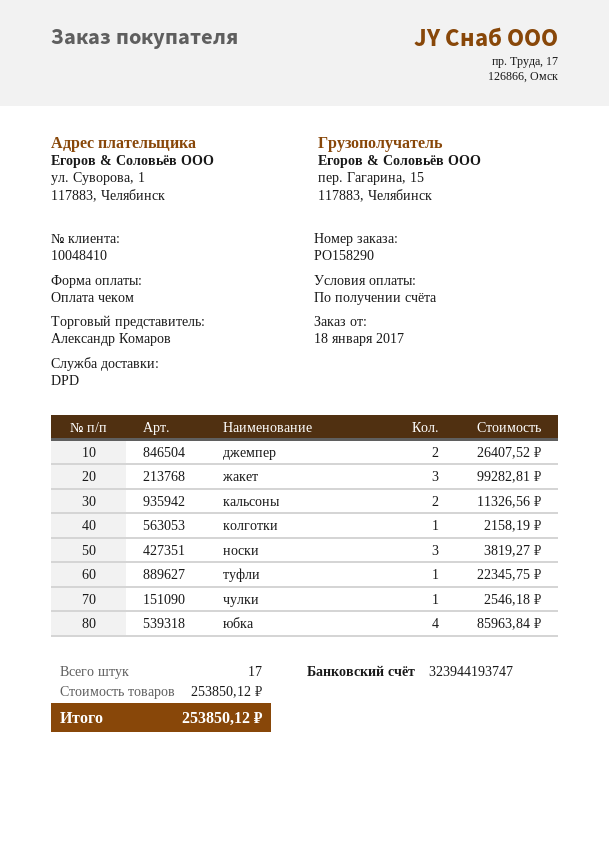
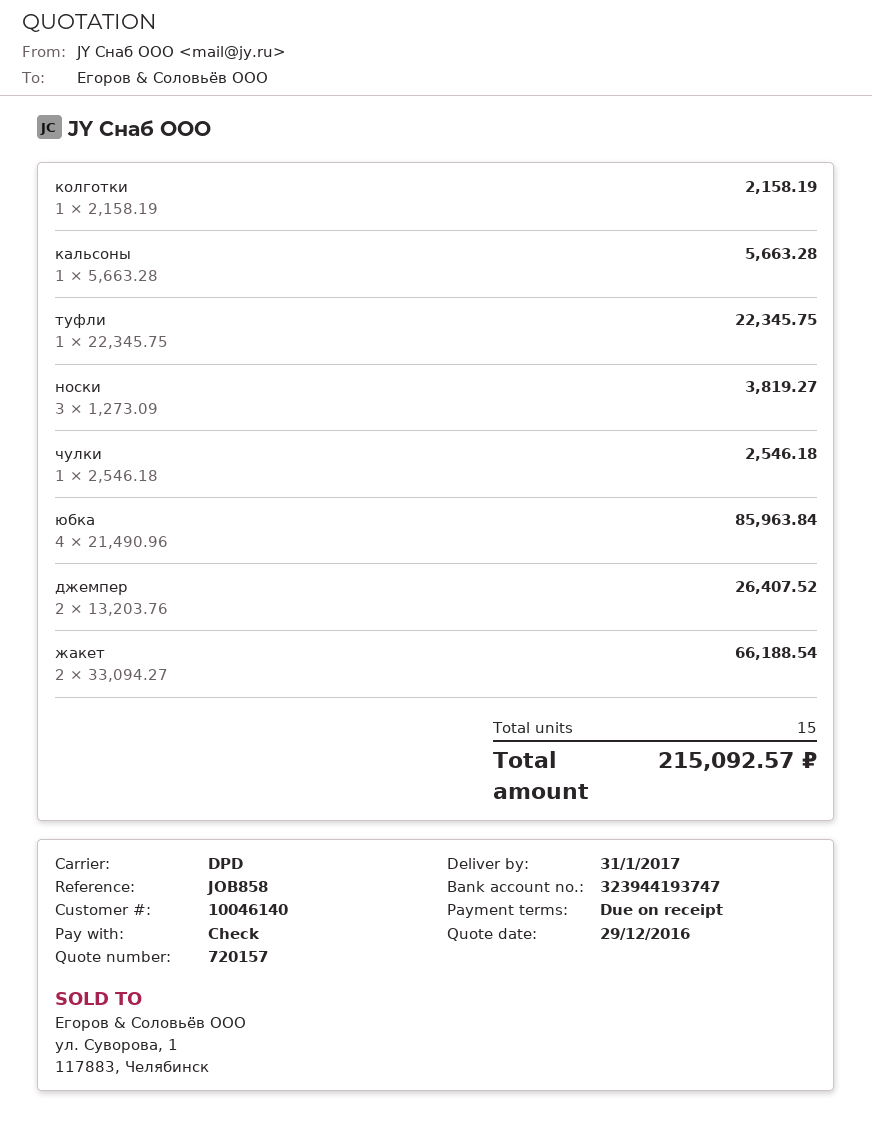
customer number: 10048410 -> 10046140
жакет: 3 for 99282.81 -> 2 for 66188.54
кальсоны: 2 for 11326.56 -> 1 for 5663.28
total quantity: 17 -> 15
total: 253850.12 -> 215092.57

